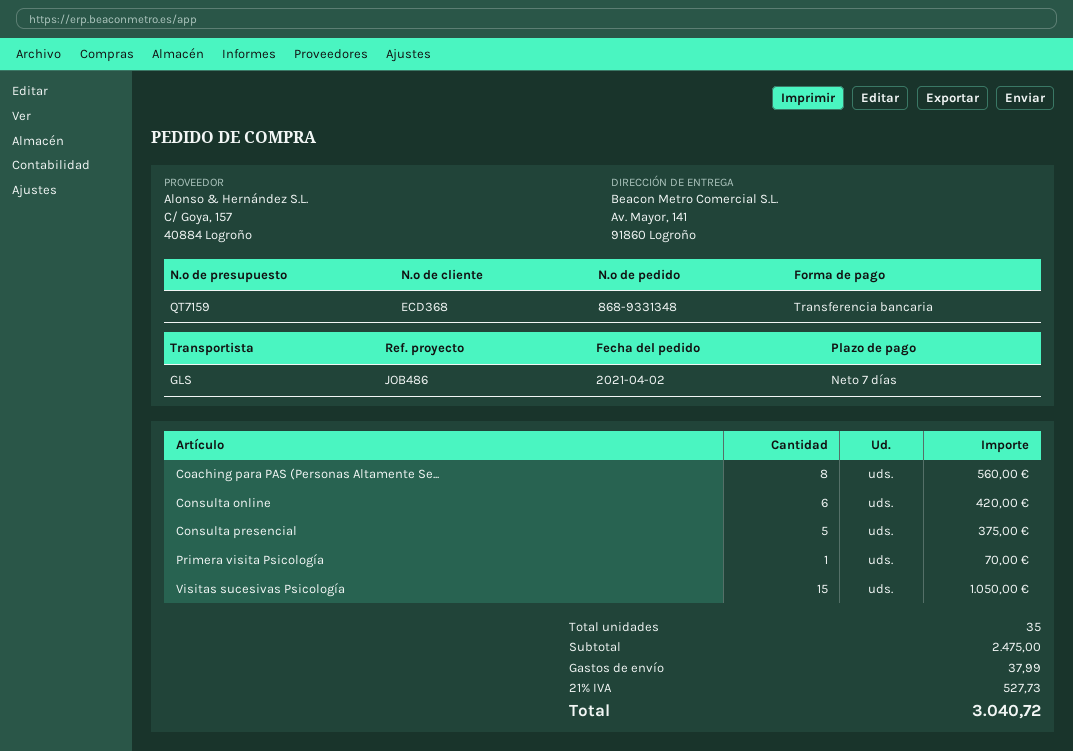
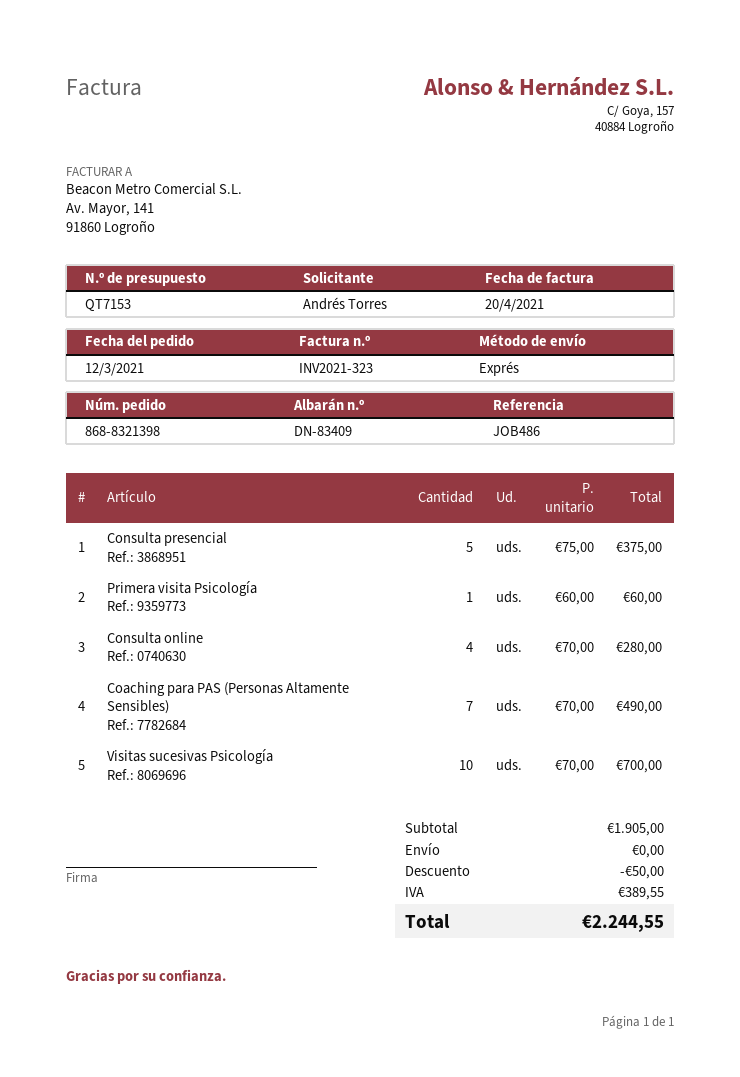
quote number: QT7159 -> QT7153
order number: 868-9331348 -> 868-8321398
order date: 2021-04-02 -> 2021-03-12
shipping method: GLS -> express
Coaching para PAS (Personas Altamente Se...: 8 for 560.00 -> 7 for 490.00
Consulta online: 6 for 420.00 -> 4 for 280.00
Primera visita Psicología: 1 for 70.00 -> 1 for 60.00
Visitas sucesivas Psicología: 15 for 1050.00 -> 10 for 700.00
subtotal: 2475.00 -> 1905.00
discount: none -> 50.00
shipping: 37.99 -> 0.00
tax: 527.73 -> 389.55
total: 3040.72 -> 2244.55

